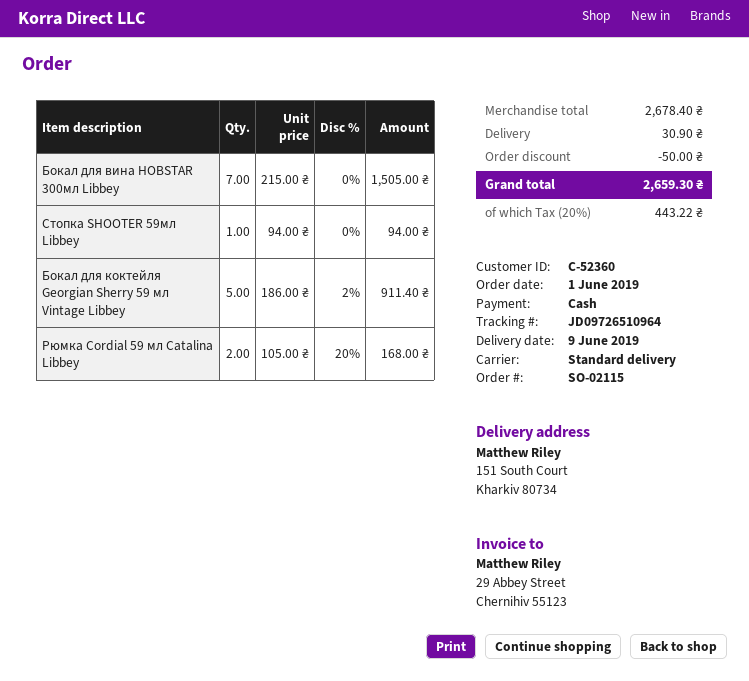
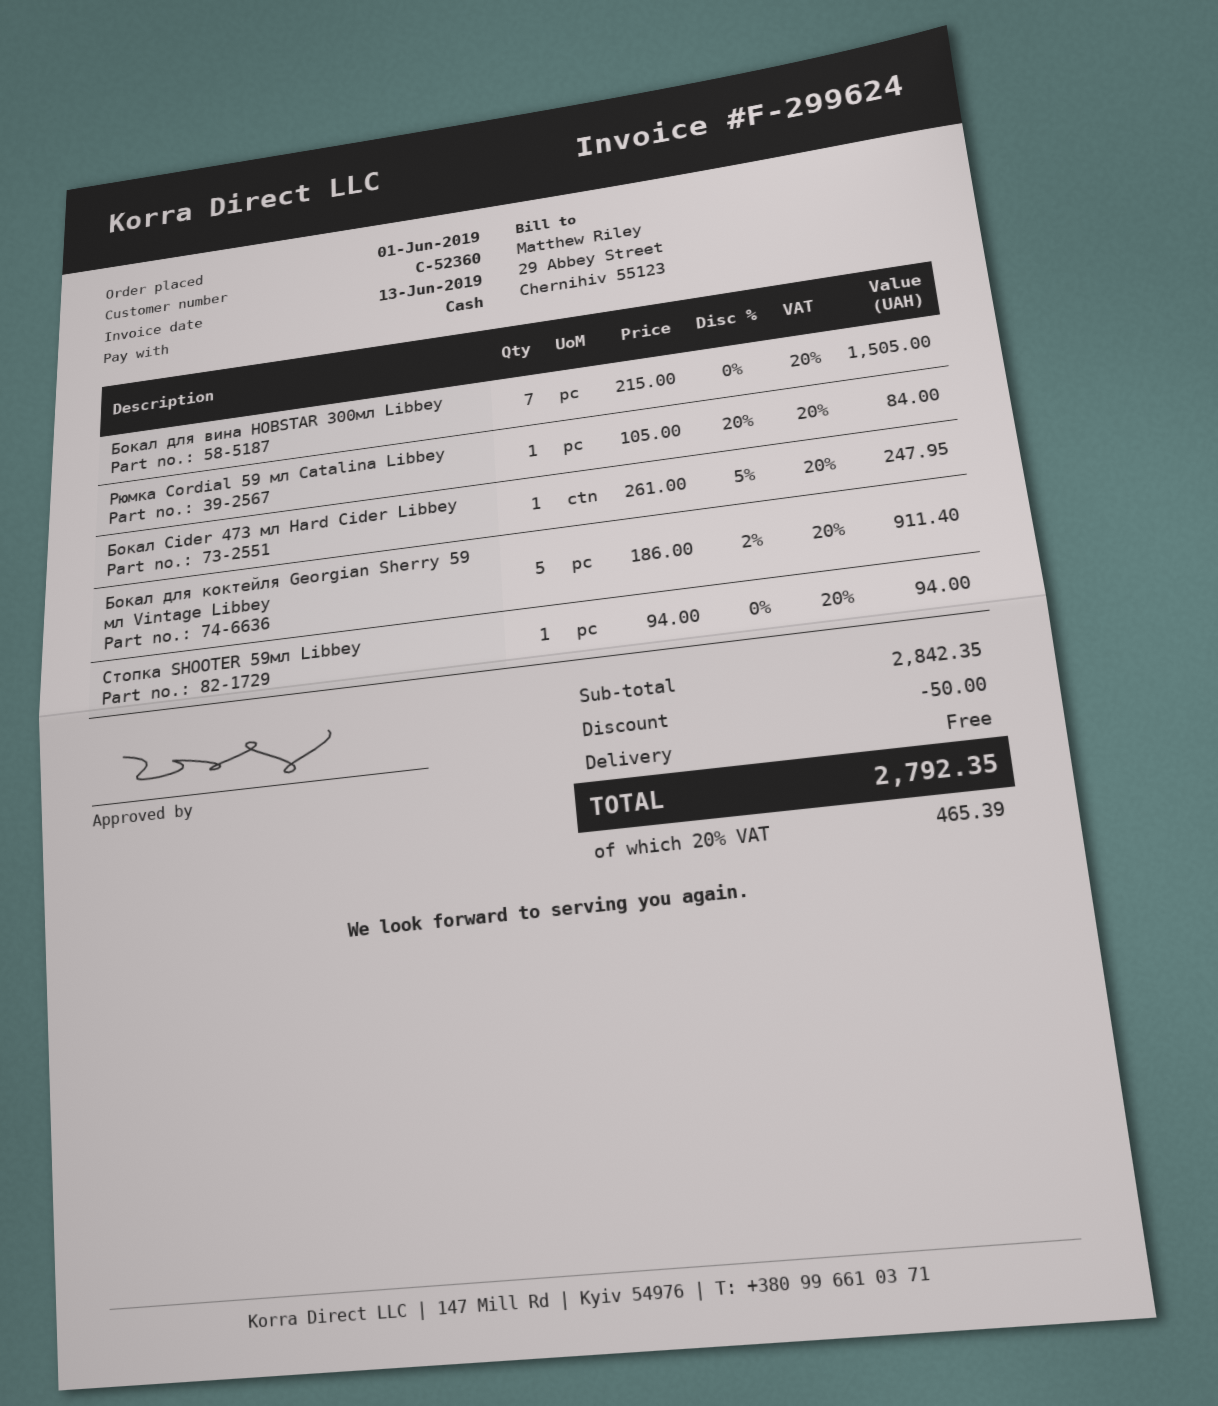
Рюмка Cordial 59 мл Catalina Libbey: 2 x 105.00 - 20% = 168.00 -> 1 x 105.00 - 20% = 84.00
Бокал Cider 473 мл Hard Cider Libbey: none -> 1 x 261.00 - 5% = 247.95
subtotal: 2678.40 -> 2842.35
shipping: 30.90 -> 0.00
tax: 20% = 443.22 -> 20% = 465.39
total: 2659.30 -> 2792.35

